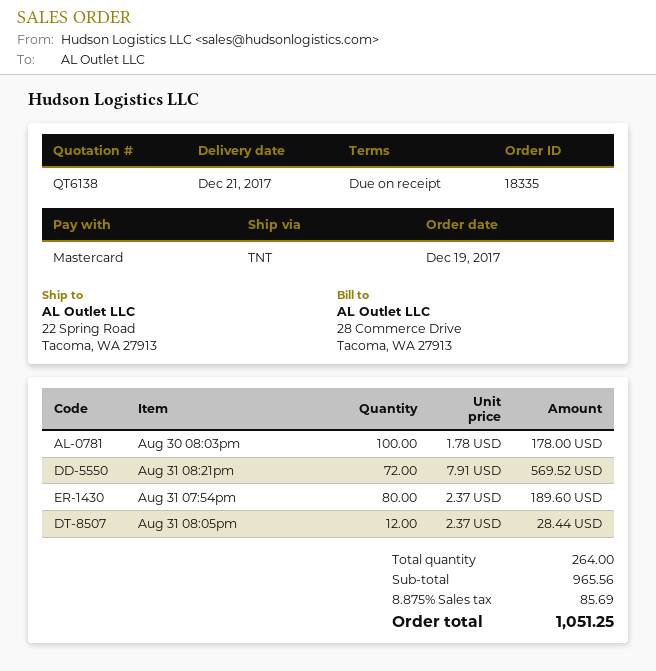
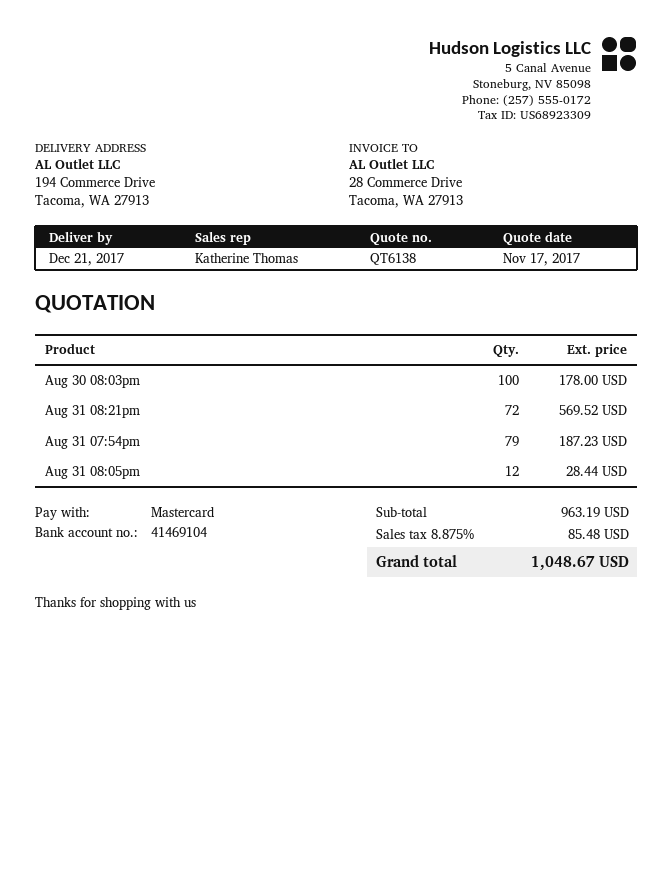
ship to: 22 Spring Road, Tacoma, WA 27913 -> 194 Commerce Drive, Tacoma, WA 27913
Aug 31 07:54pm: 80 for 189.60 -> 79 for 187.23
subtotal: 965.56 -> 963.19
tax: 8.875% = 85.69 -> 8.875% = 85.48
total: 1051.25 -> 1048.67

